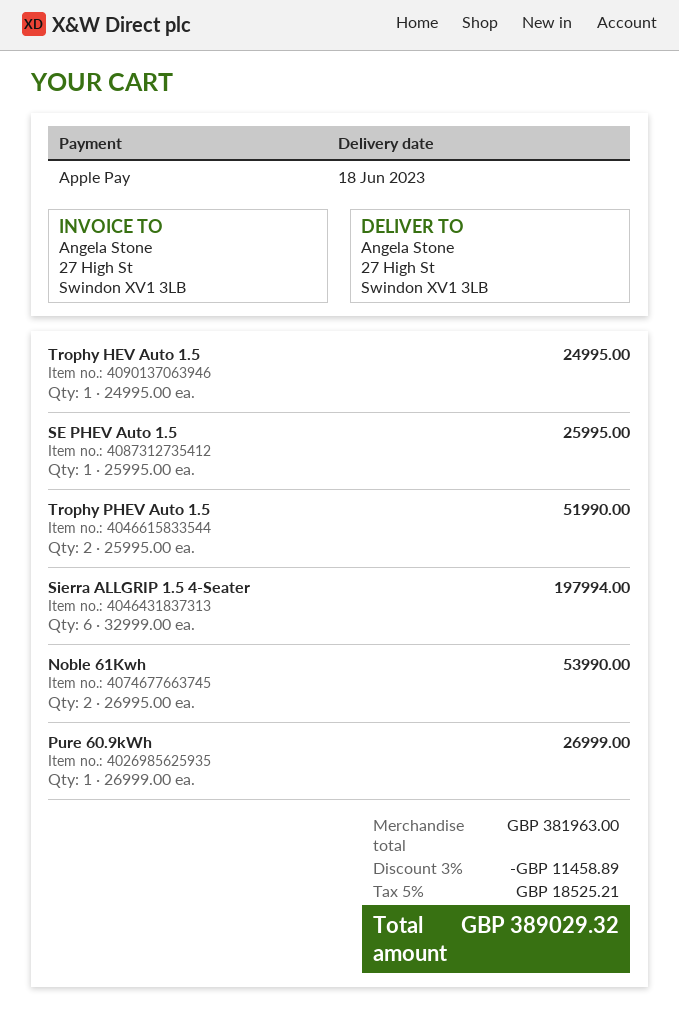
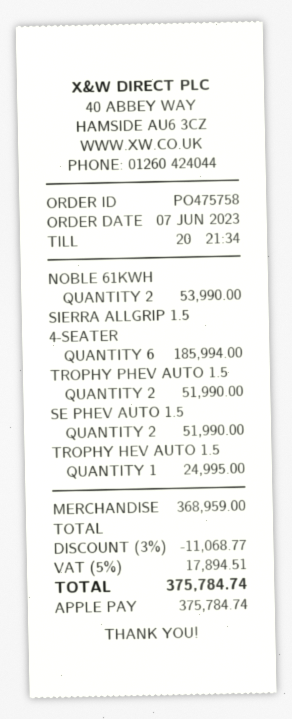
SE PHEV Auto 1.5: 1 for 25995.00 -> 2 for 51990.00
Sierra ALLGRIP 1.5 4-Seater: 6 for 197994.00 -> 6 for 185994.00
Pure 60.9kWh: 1 for 26999.00 -> none
subtotal: 381963.00 -> 368959.00
discount: 3% = 11458.89 -> 3% = 11068.77
tax: 5% = 18525.21 -> 5% = 17894.51
total: 389029.32 -> 375784.74

